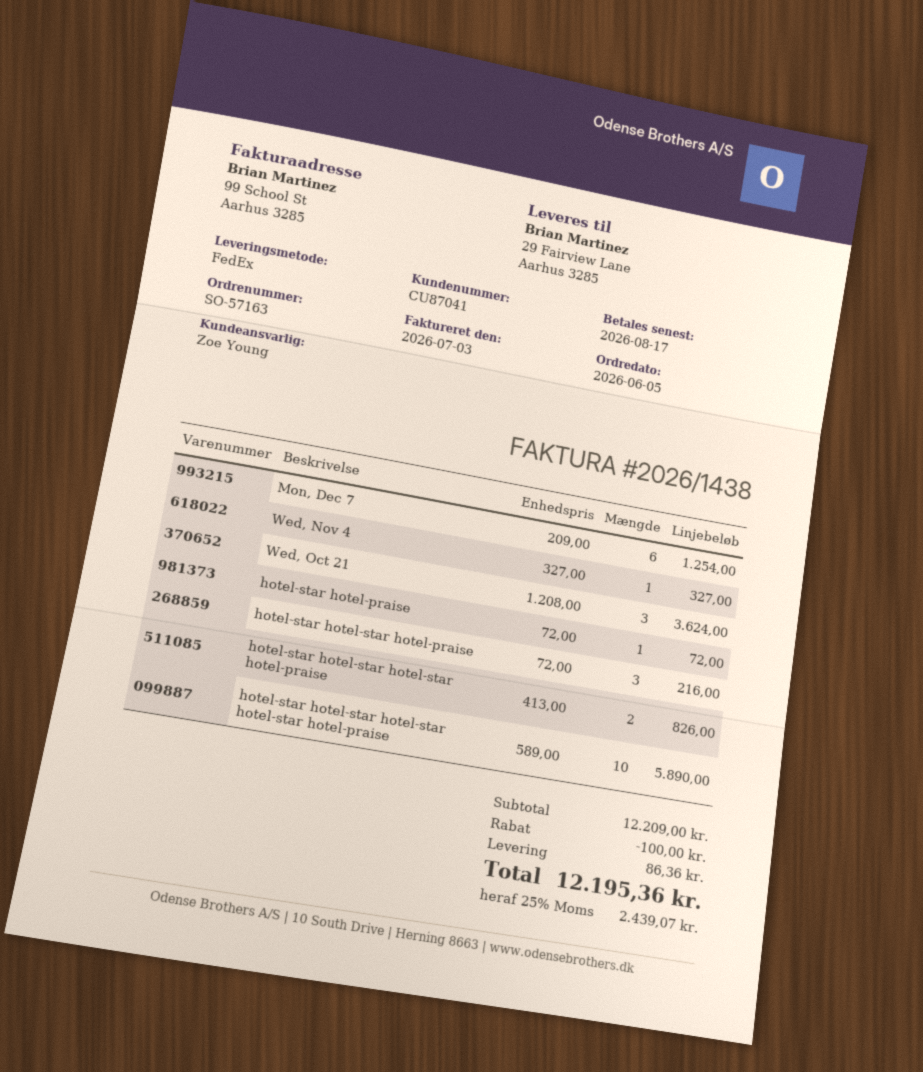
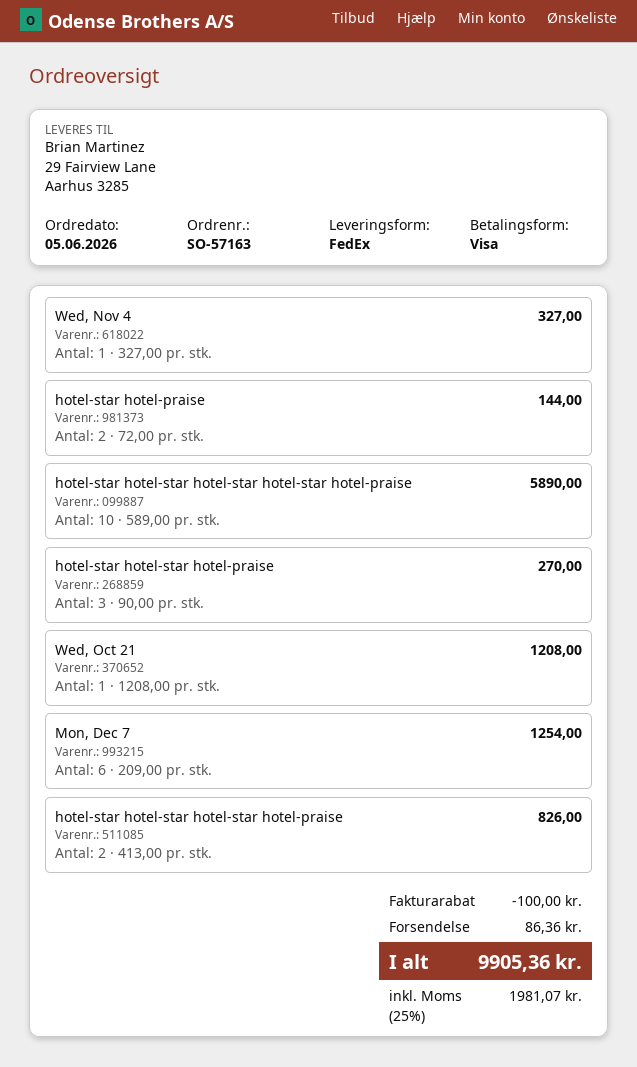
Wed, Oct 21: 3 x 1208.00 = 3624.00 -> 1 x 1208.00 = 1208.00
hotel-star hotel-praise: 1 x 72.00 = 72.00 -> 2 x 72.00 = 144.00
hotel-star hotel-star hotel-praise: 3 x 72.00 = 216.00 -> 3 x 90.00 = 270.00
tax: 25% = 2439.07 -> 25% = 1981.07
total: 12195.36 -> 9905.36

